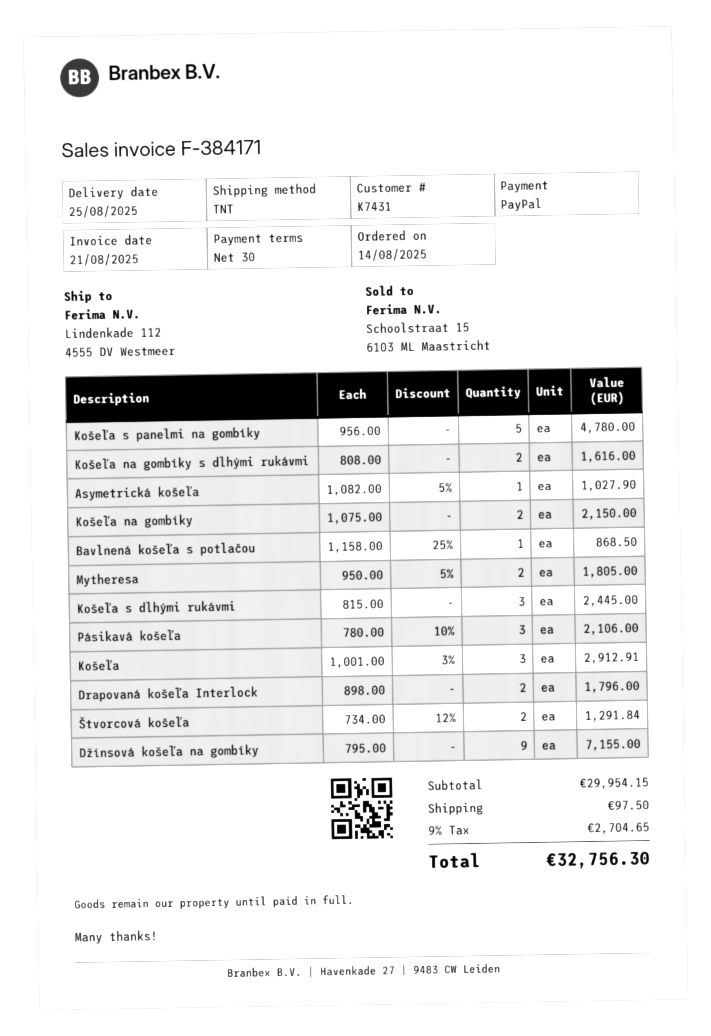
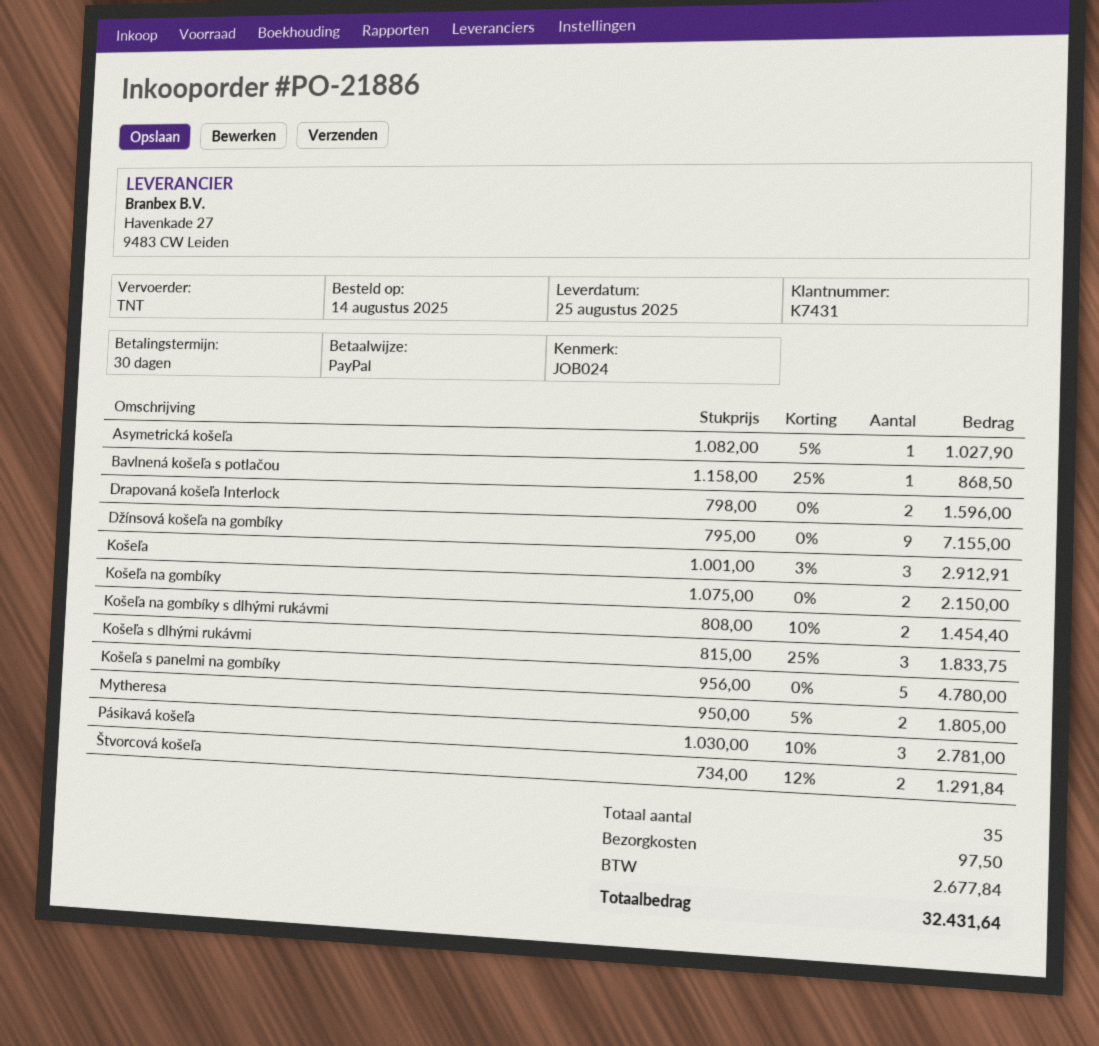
Košeľa na gombíky s dlhými rukávmi: 2 x 808.00 = 1616.00 -> 2 x 808.00 - 10% = 1454.40
Košeľa s dlhými rukávmi: 3 x 815.00 = 2445.00 -> 3 x 815.00 - 25% = 1833.75
Pásikavá košeľa: 3 x 780.00 - 10% = 2106.00 -> 3 x 1030.00 - 10% = 2781.00
Drapovaná košeľa Interlock: 2 x 898.00 = 1796.00 -> 2 x 798.00 = 1596.00
tax: 2704.65 -> 2677.84
total: 32756.30 -> 32431.64

